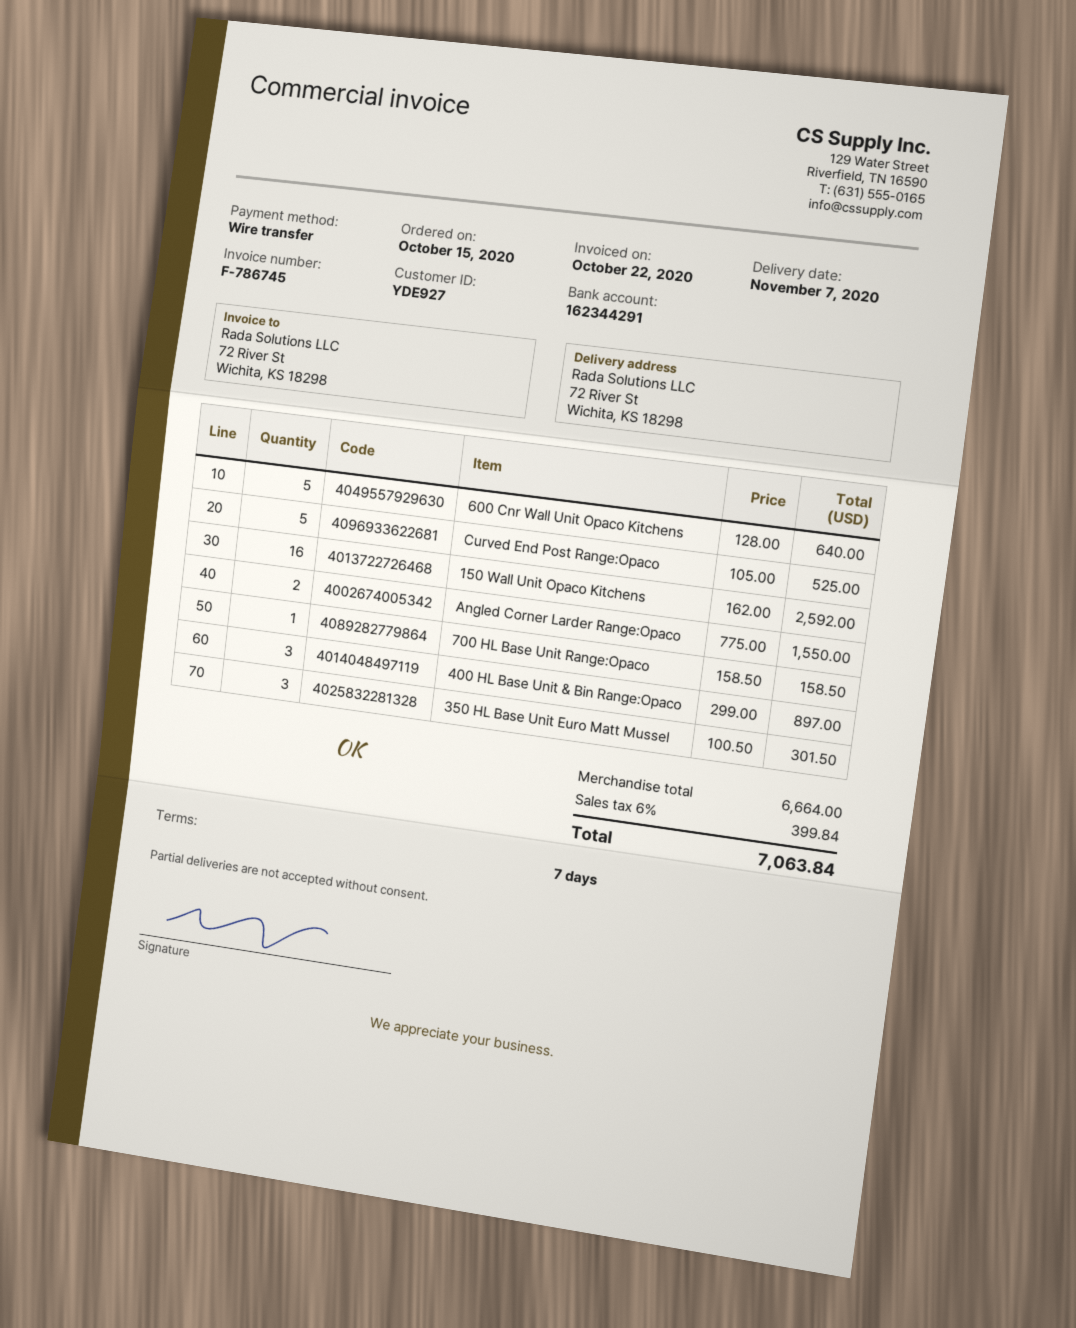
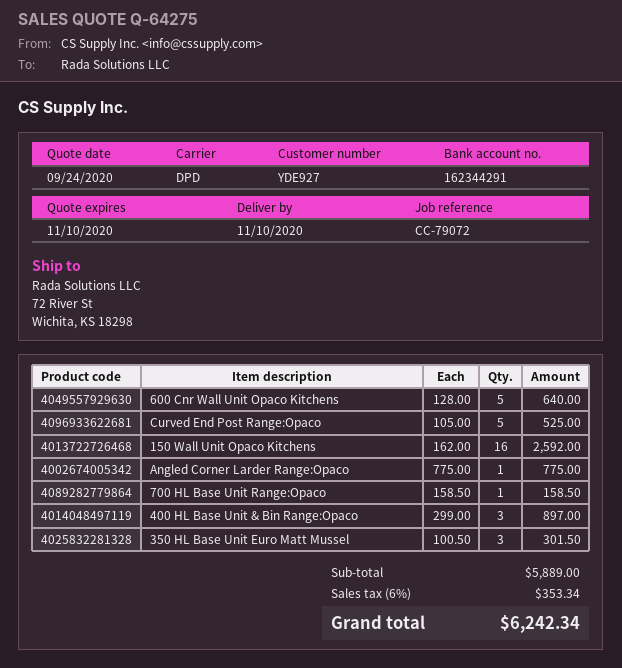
delivery date: 2020-11-07 -> 2020-11-10
Angled Corner Larder Range:Opaco: 2 x 775.00 = 1550.00 -> 1 x 775.00 = 775.00
subtotal: 6664.00 -> 5889.00
tax: 6% = 399.84 -> 6% = 353.34
total: 7063.84 -> 6242.34

